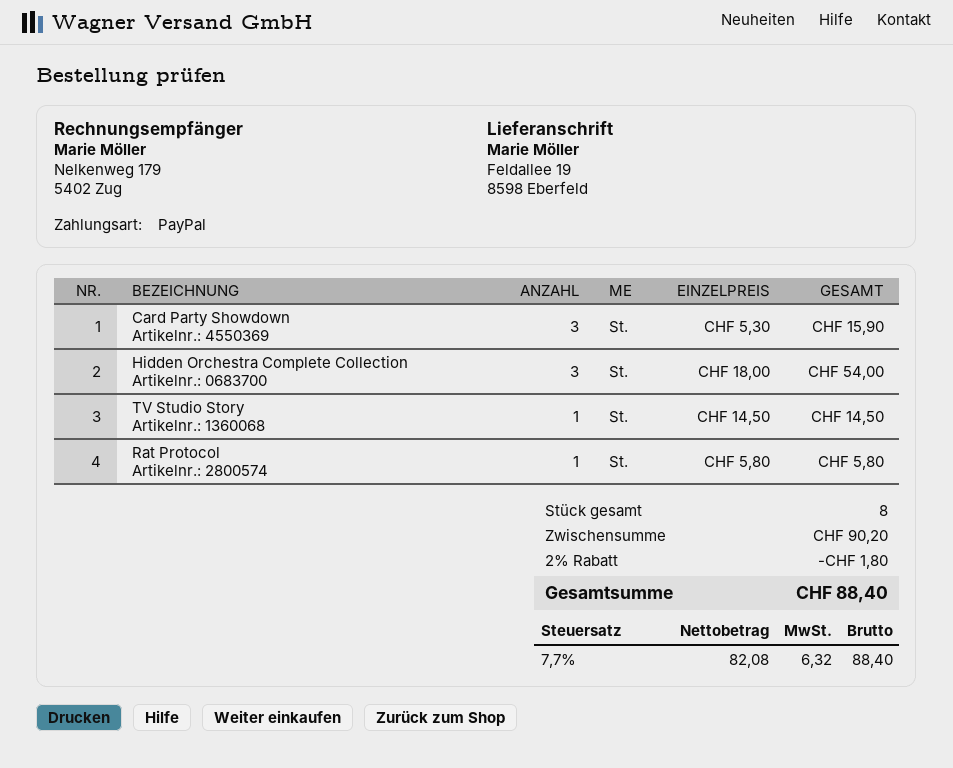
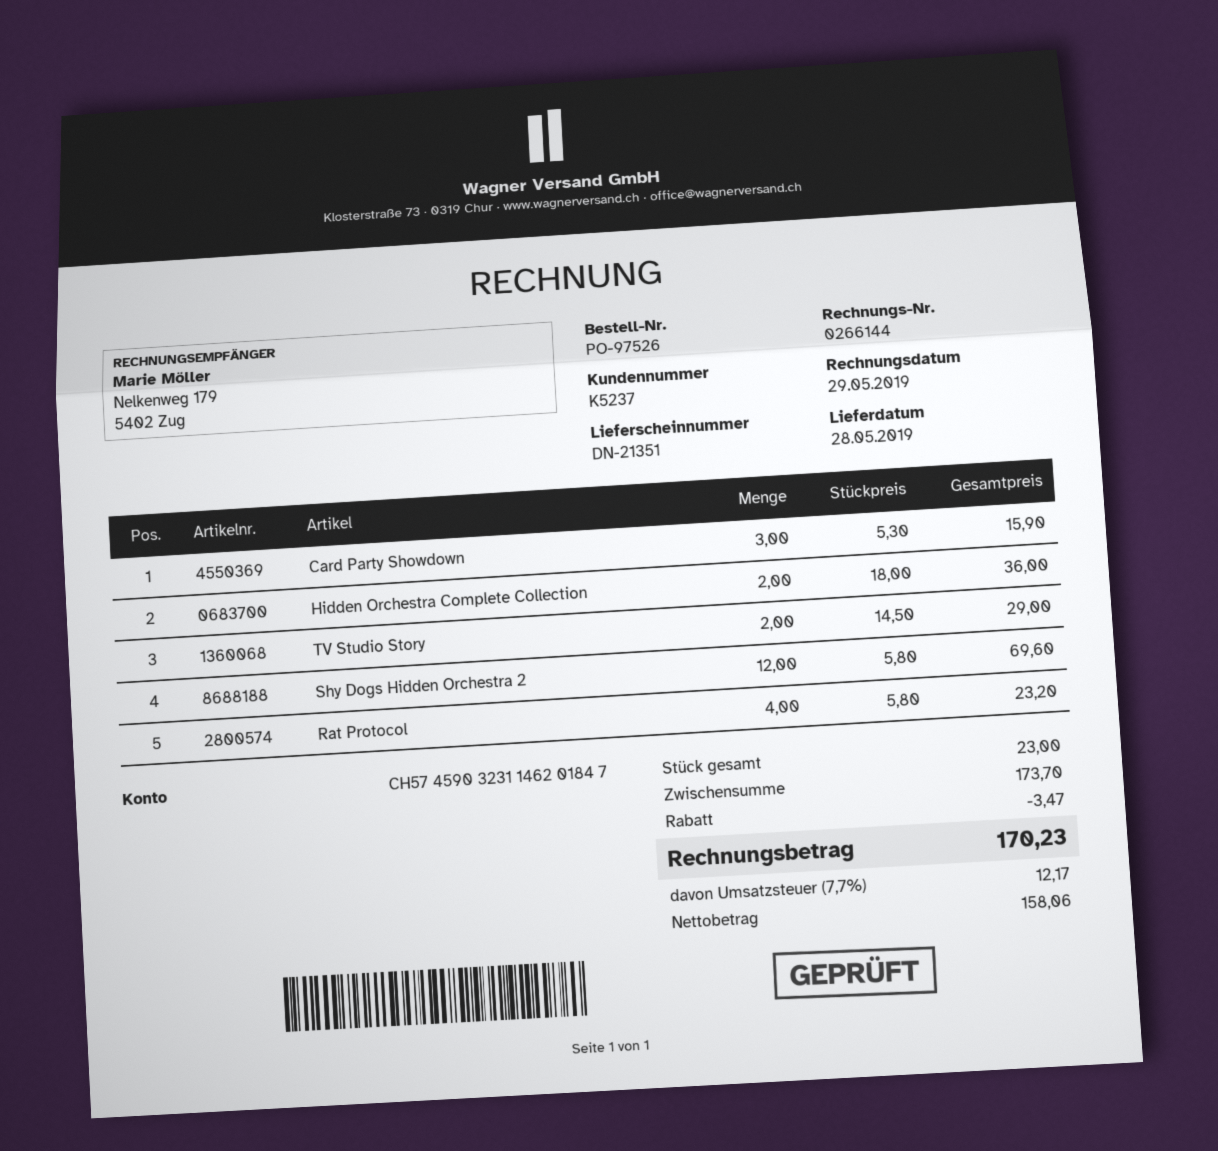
Hidden Orchestra Complete Collection: 3 x 18.00 = 54.00 -> 2 x 18.00 = 36.00
TV Studio Story: 1 x 14.50 = 14.50 -> 2 x 14.50 = 29.00
Rat Protocol: 1 x 5.80 = 5.80 -> 4 x 5.80 = 23.20
Shy Dogs Hidden Orchestra 2: none -> 12 x 5.80 = 69.60
total quantity: 8 -> 23
subtotal: 90.20 -> 173.70
discount: 1.80 -> 3.47
net: 82.08 -> 158.06
tax: 7.7% = 6.32 -> 7.7% = 12.17
total: 88.40 -> 170.23

